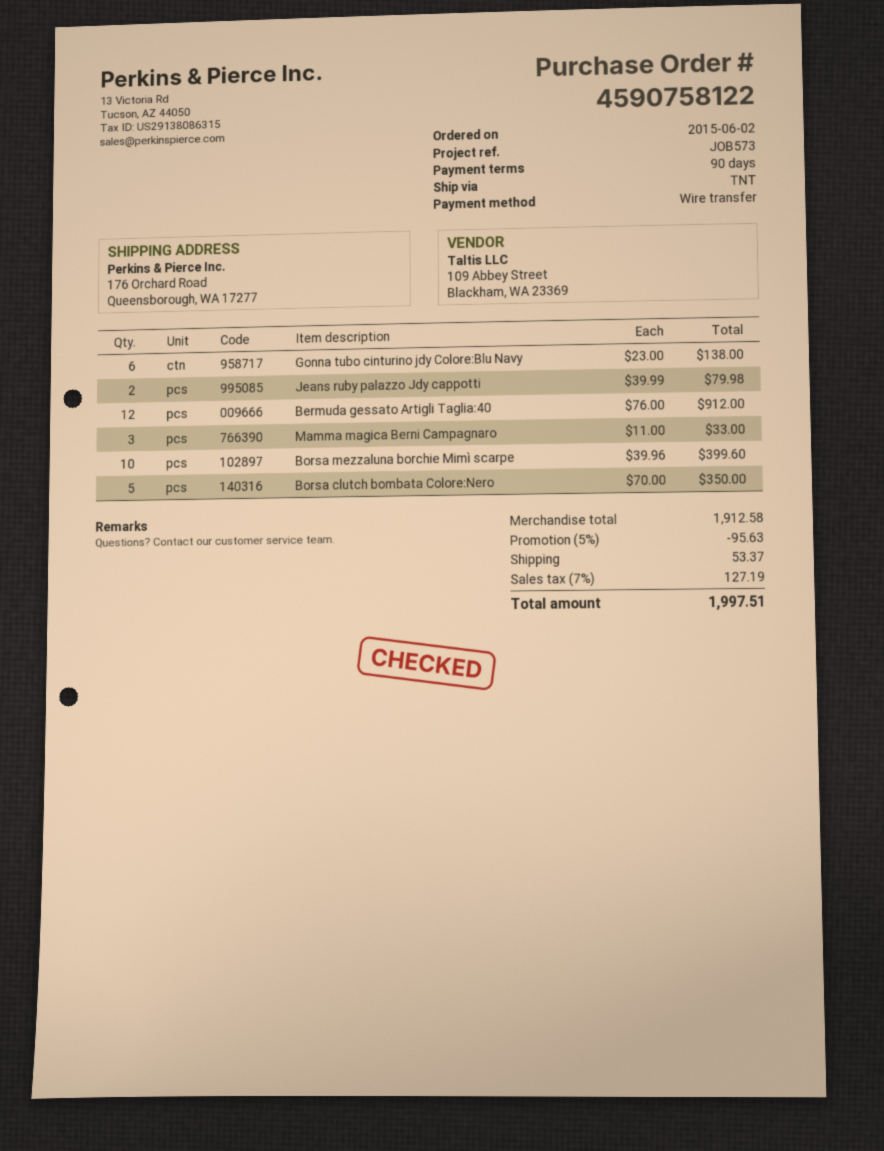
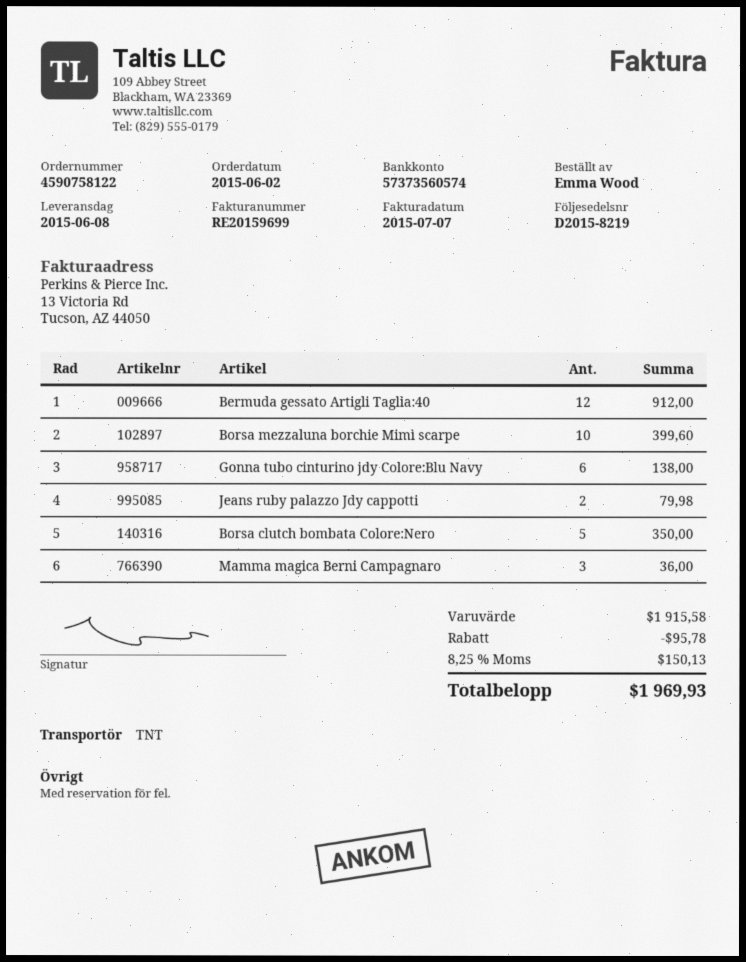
Mamma magica Berni Campagnaro: 3 for 33.00 -> 3 for 36.00
subtotal: 1912.58 -> 1915.58
discount: 95.63 -> 95.78
shipping: 53.37 -> none
tax: 7% = 127.19 -> 8.25% = 150.13
total: 1997.51 -> 1969.93

